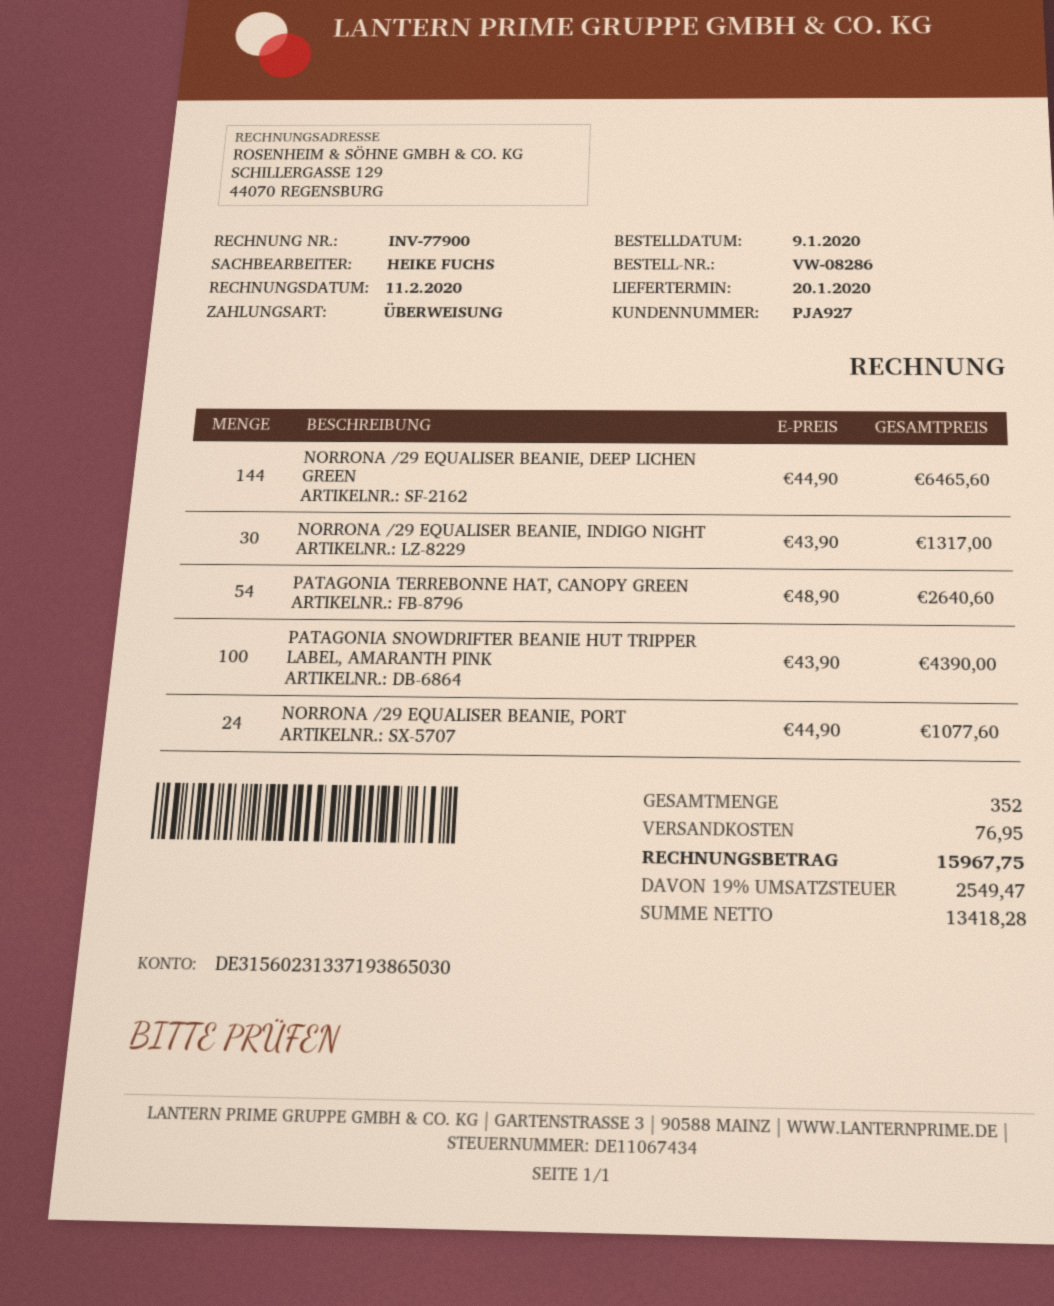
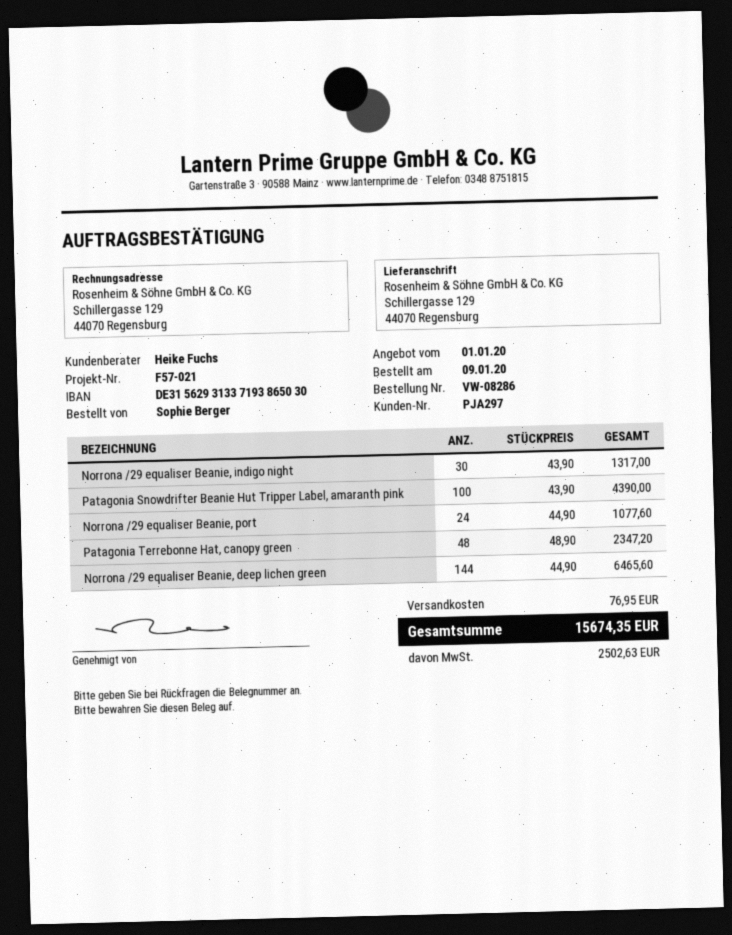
customer number: PJA927 -> PJA297
bank account: DE31560231337193865030 -> DE31562931337193865030
PATAGONIA TERREBONNE HAT, CANOPY GREEN: 54 x 48.90 = 2640.60 -> 48 x 48.90 = 2347.20
tax: 2549.47 -> 2502.63
total: 15967.75 -> 15674.35

